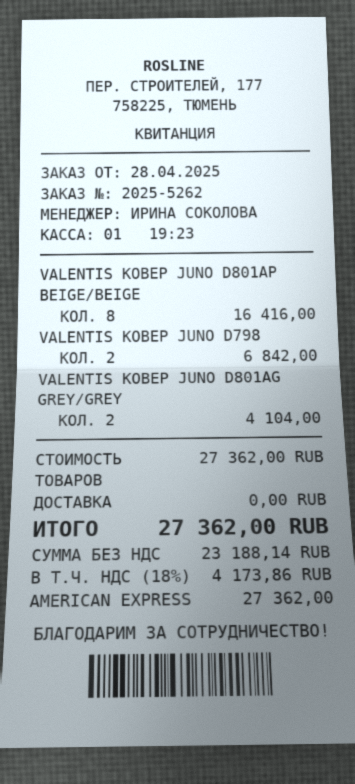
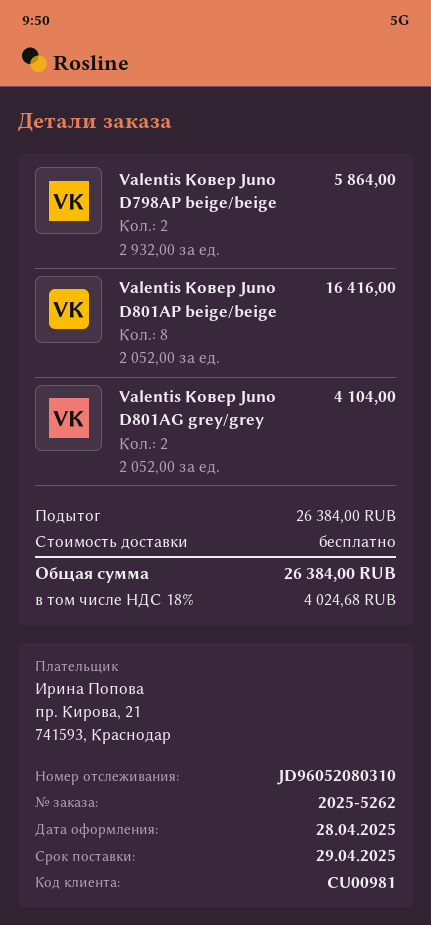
VALENTIS КОВЕР JUNO D798: 2 for 6842.00 -> 2 for 5864.00
subtotal: 27362.00 -> 26384.00
tax: 18% = 4173.86 -> 18% = 4024.68
total: 27362.00 -> 26384.00

